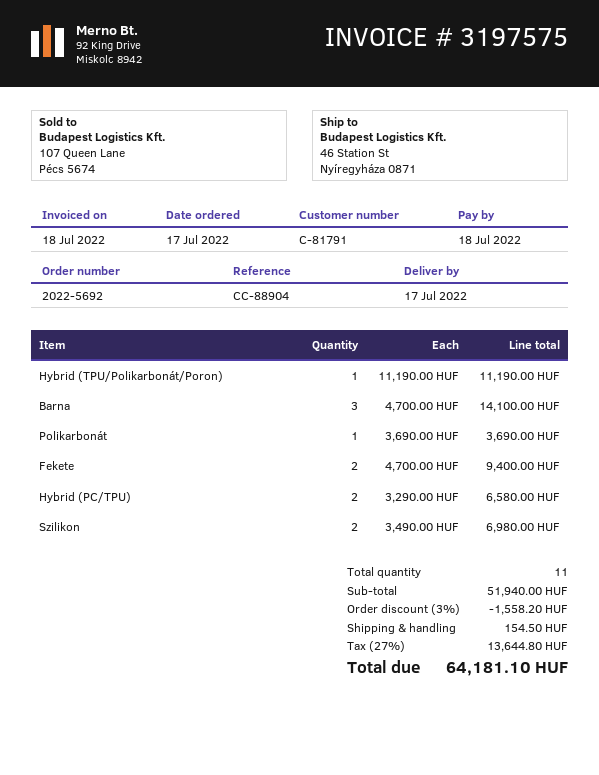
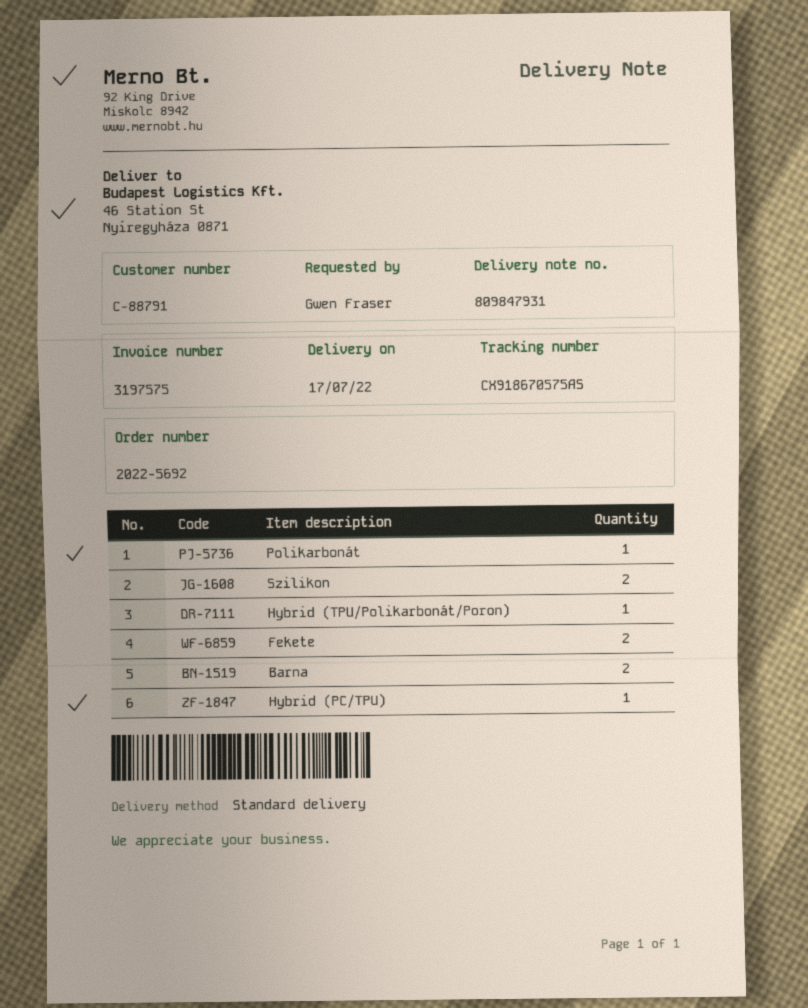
customer number: C-81791 -> C-88791
Barna: 3 -> 2
Hybrid (PC/TPU): 2 -> 1

